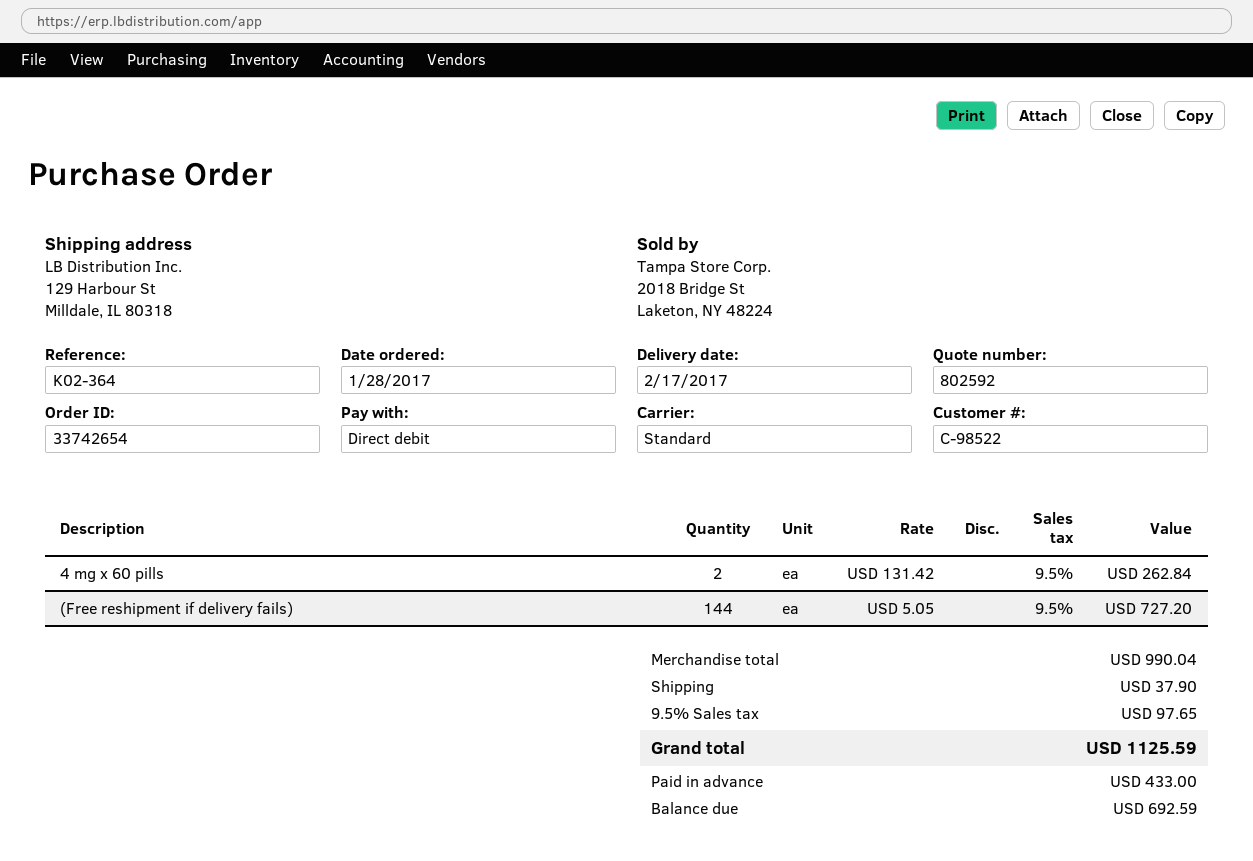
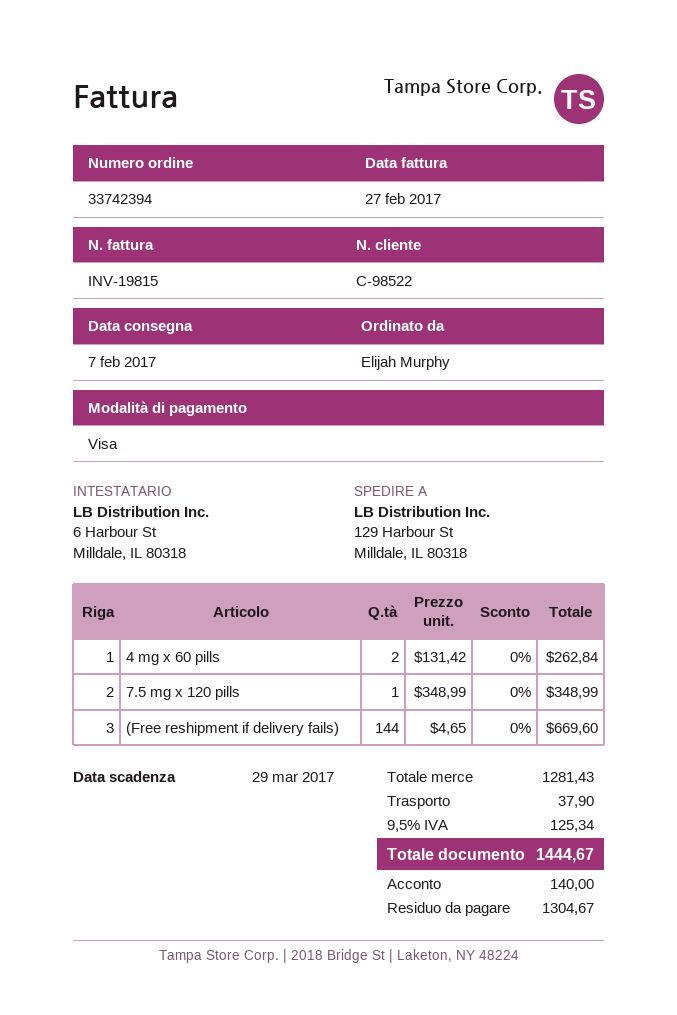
order number: 33742654 -> 33742394
delivery date: 2017-02-17 -> 2017-02-07
payment method: direct debit -> Visa
(Free reshipment if delivery fails): 144 x 5.05 = 727.20 -> 144 x 4.65 = 669.60
7.5 mg x 120 pills: none -> 1 x 348.99 = 348.99
subtotal: 990.04 -> 1281.43
tax: 9.5% = 97.65 -> 9.5% = 125.34
total: 1125.59 -> 1444.67
deposit: 433.00 -> 140.00
balance: 692.59 -> 1304.67

